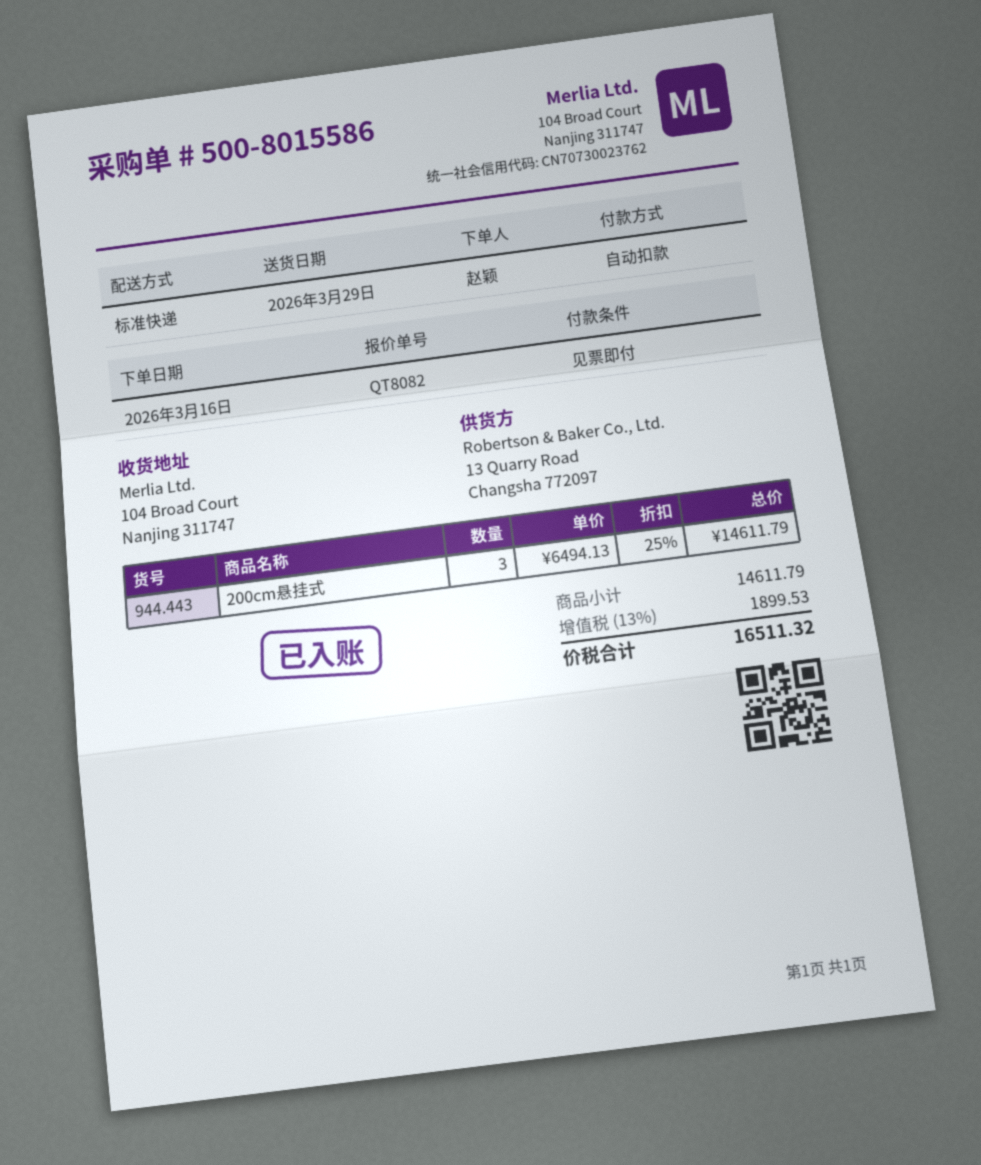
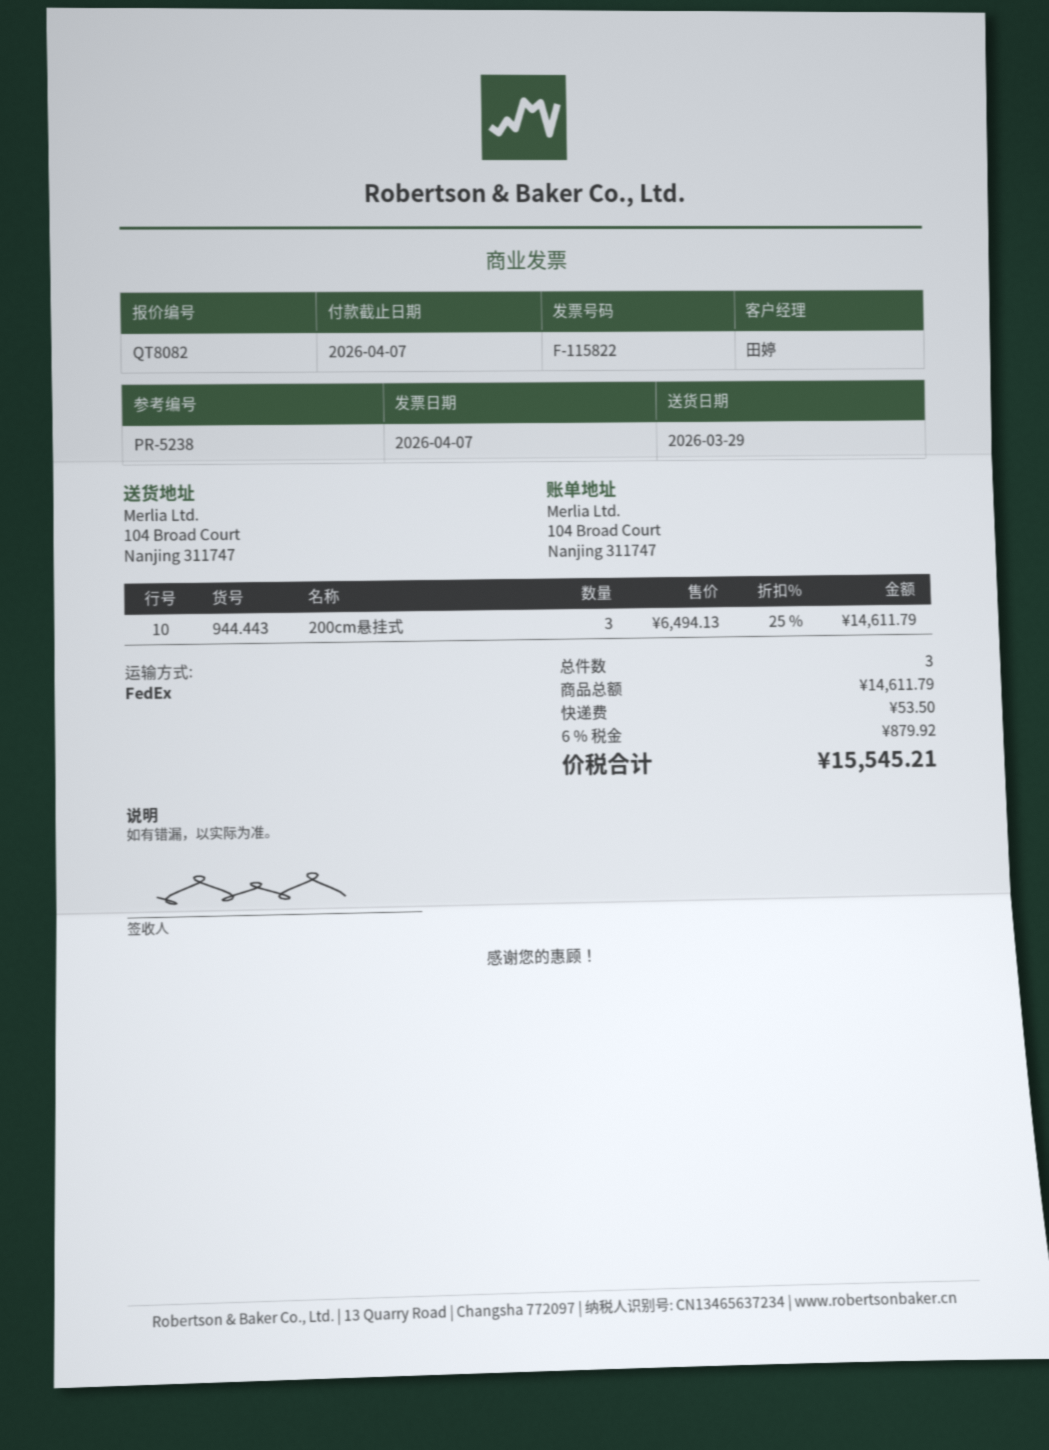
shipping method: standard -> FedEx
shipping: none -> 53.50
tax: 13% = 1899.53 -> 6% = 879.92
total: 16511.32 -> 15545.21

